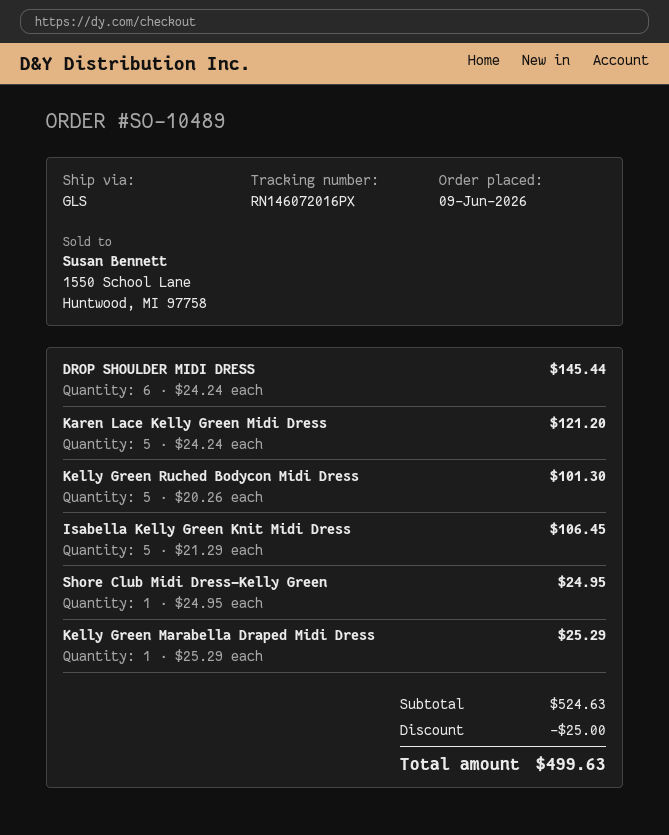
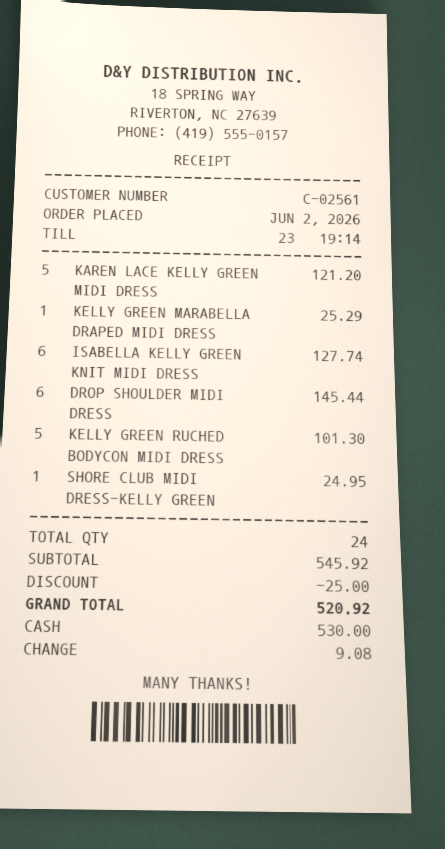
order date: 2026-06-09 -> 2026-06-02
Isabella Kelly Green Knit Midi Dress: 5 for 106.45 -> 6 for 127.74
subtotal: 524.63 -> 545.92
total: 499.63 -> 520.92

